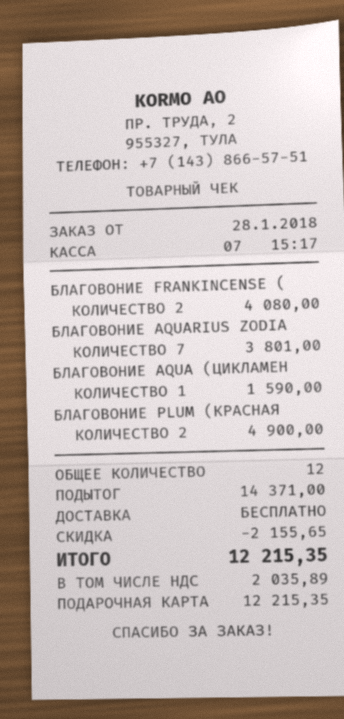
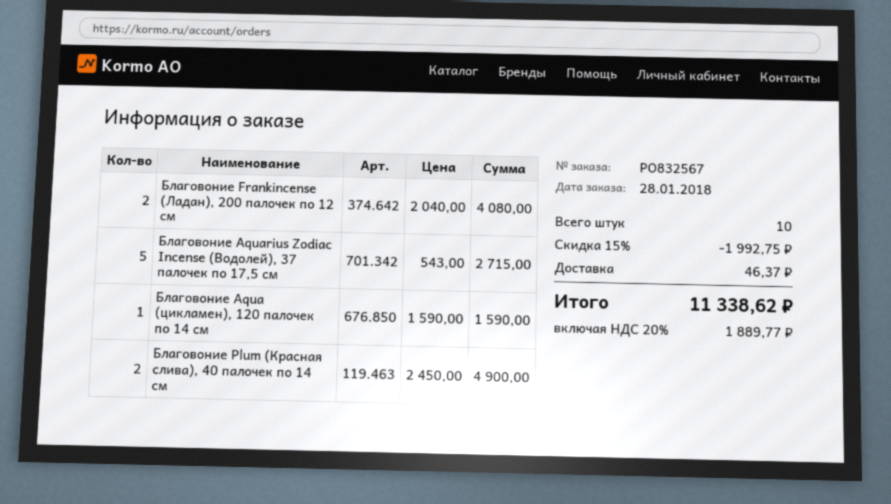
БЛАГОВОНИЕ AQUARIUS ZODIA: 7 for 3801.00 -> 5 for 2715.00
total quantity: 12 -> 10
discount: 2155.65 -> 1992.75
shipping: 0.00 -> 46.37
tax: 2035.89 -> 1889.77
total: 12215.35 -> 11338.62

